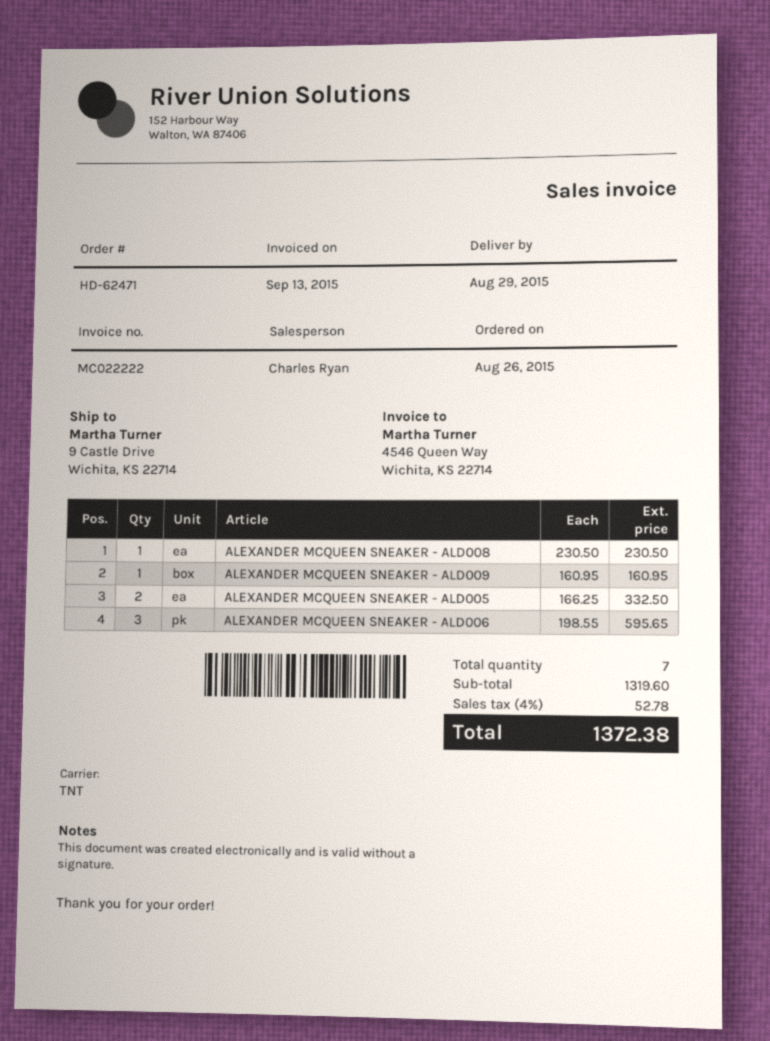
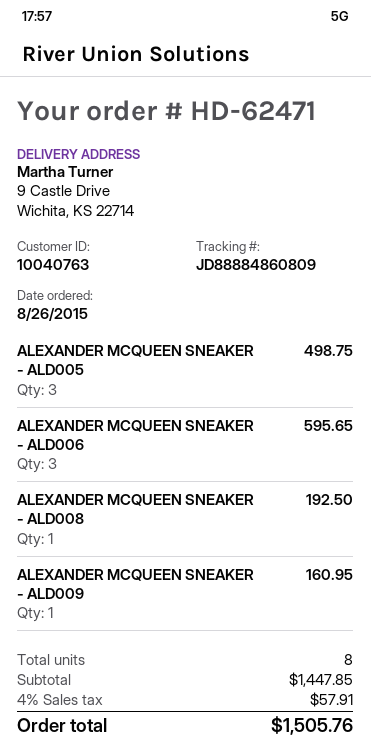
ALEXANDER MCQUEEN SNEAKER - ALD008: 1 for 230.50 -> 1 for 192.50
ALEXANDER MCQUEEN SNEAKER - ALD005: 2 for 332.50 -> 3 for 498.75
total quantity: 7 -> 8
subtotal: 1319.60 -> 1447.85
tax: 4% = 52.78 -> 4% = 57.91
total: 1372.38 -> 1505.76

